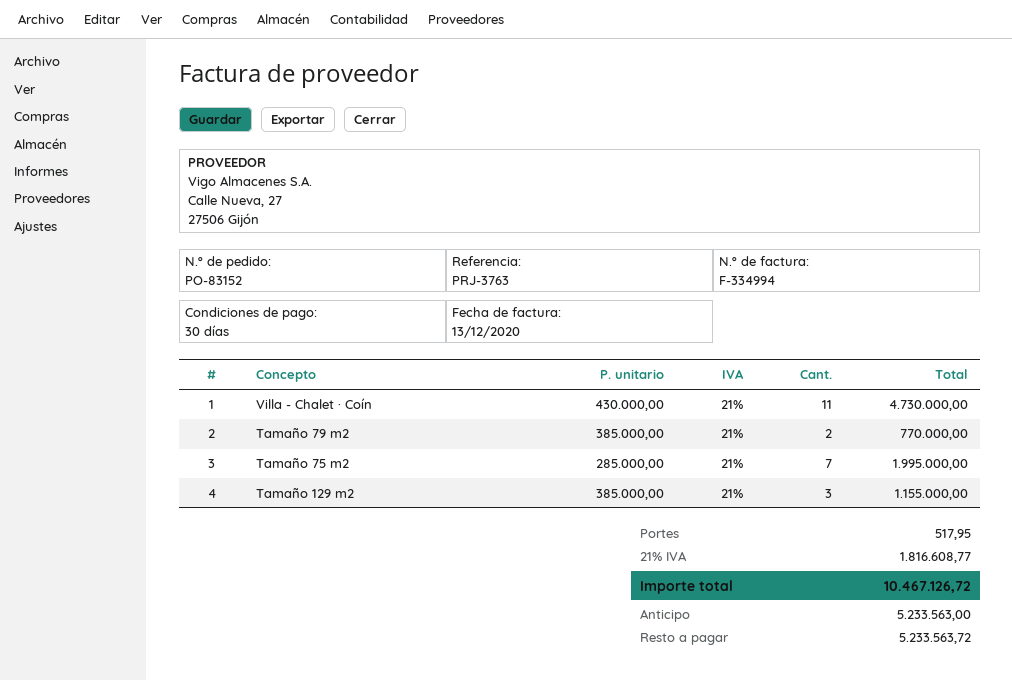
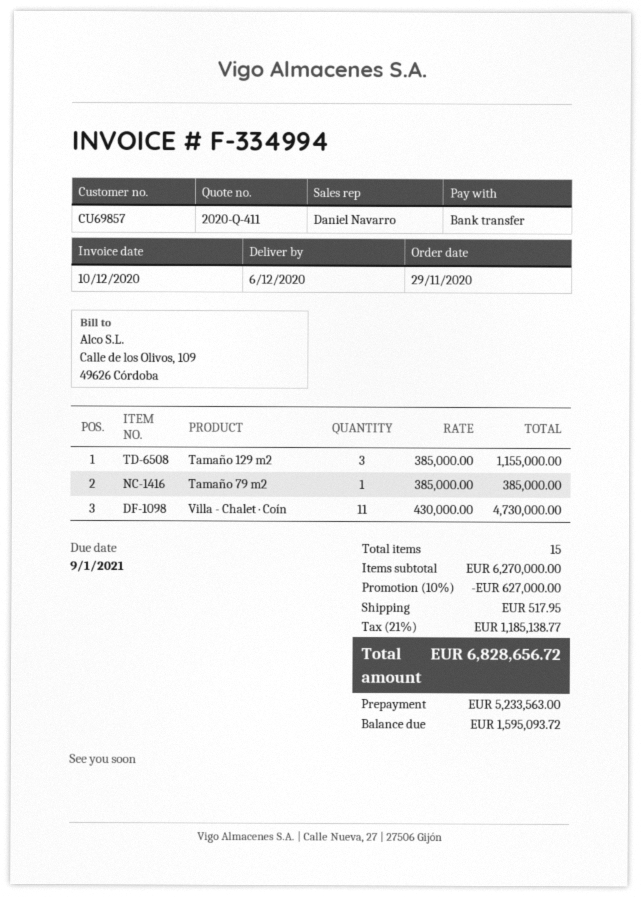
invoice date: 2020-12-13 -> 2020-12-10
Tamaño 79 m2: 2 x 385000.00 = 770000.00 -> 1 x 385000.00 = 385000.00
Tamaño 75 m2: 7 x 285000.00 = 1995000.00 -> none
discount: none -> 10% = 627000.00
tax: 21% = 1816608.77 -> 21% = 1185138.77
total: 10467126.72 -> 6828656.72
balance: 5233563.72 -> 1595093.72

